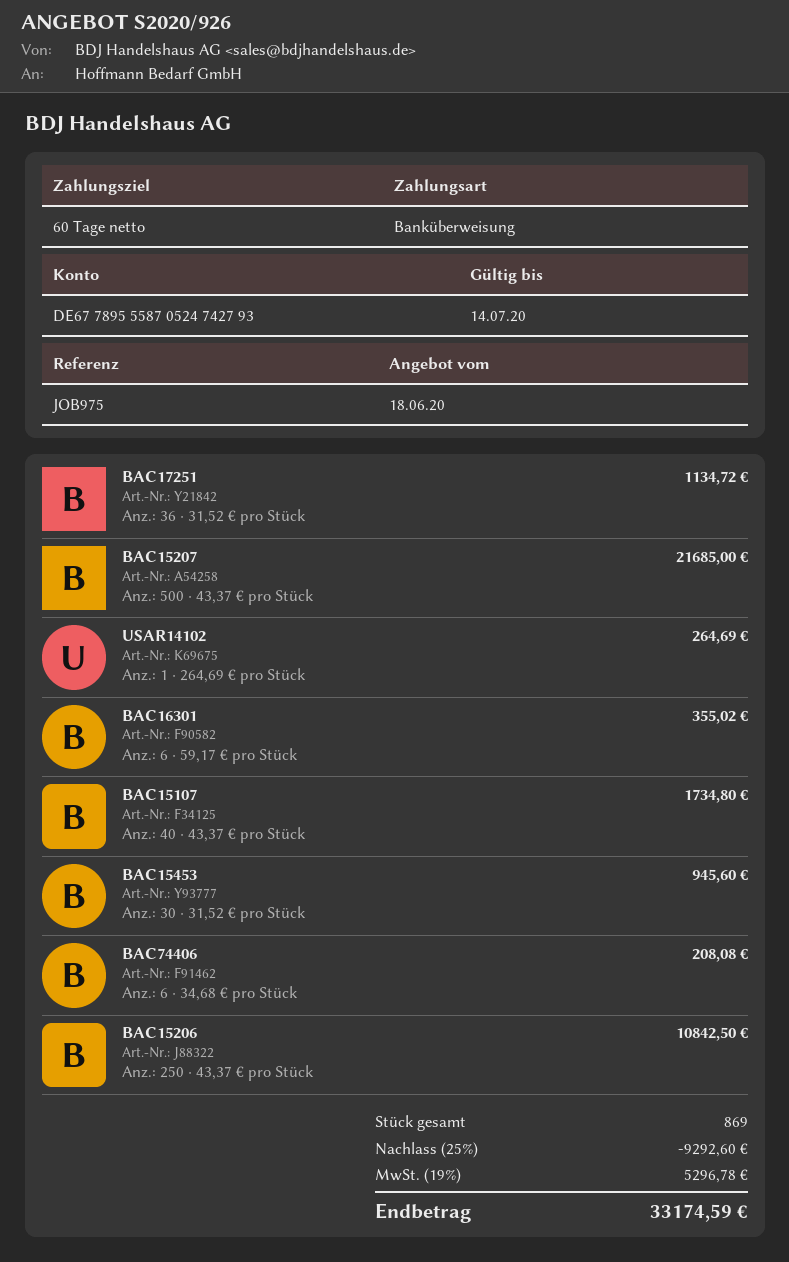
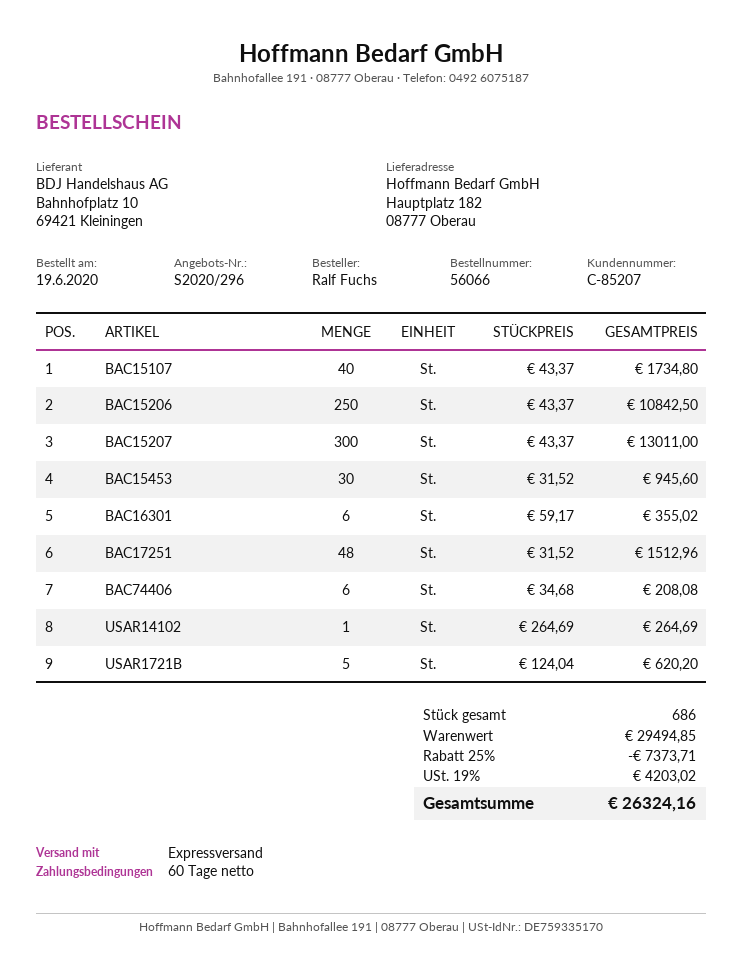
quote number: S2020/926 -> S2020/296
BAC17251: 36 x 31.52 = 1134.72 -> 48 x 31.52 = 1512.96
BAC15207: 500 x 43.37 = 21685.00 -> 300 x 43.37 = 13011.00
USAR1721B: none -> 5 x 124.04 = 620.20
total quantity: 869 -> 686
discount: 25% = 9292.60 -> 25% = 7373.71
tax: 19% = 5296.78 -> 19% = 4203.02
total: 33174.59 -> 26324.16

